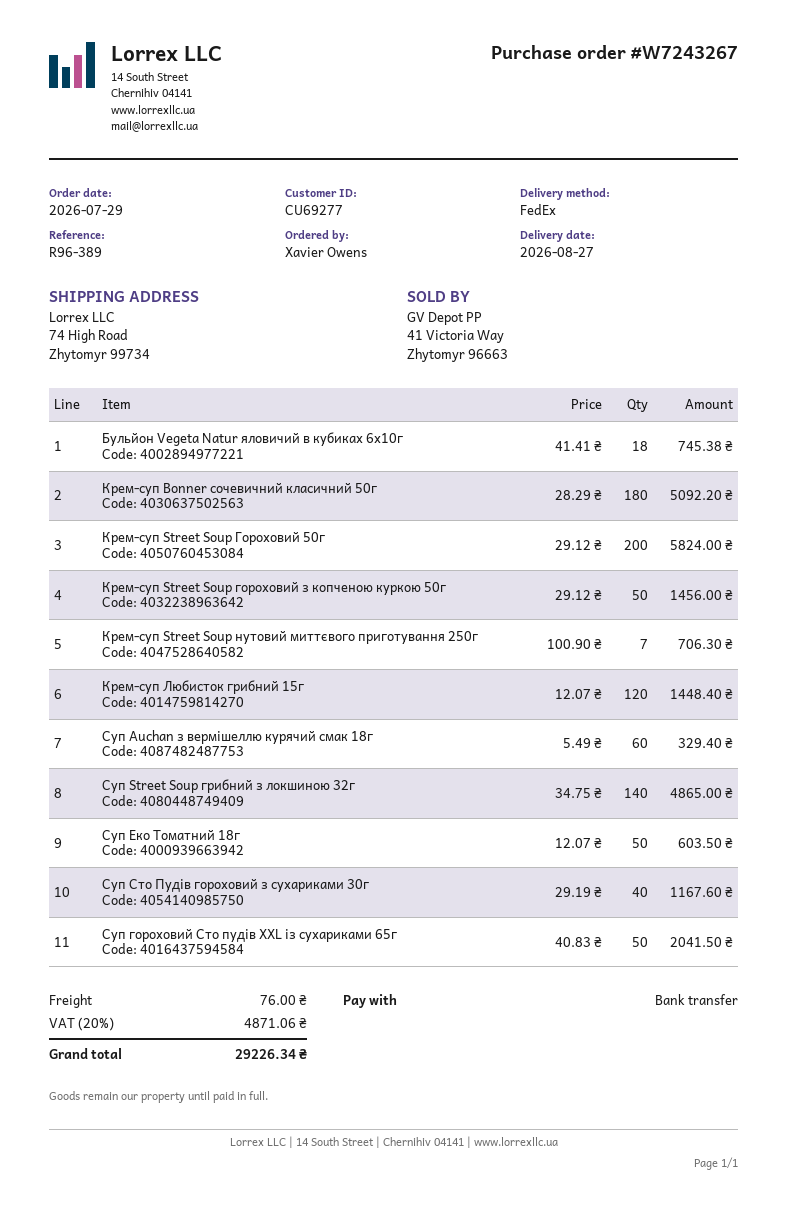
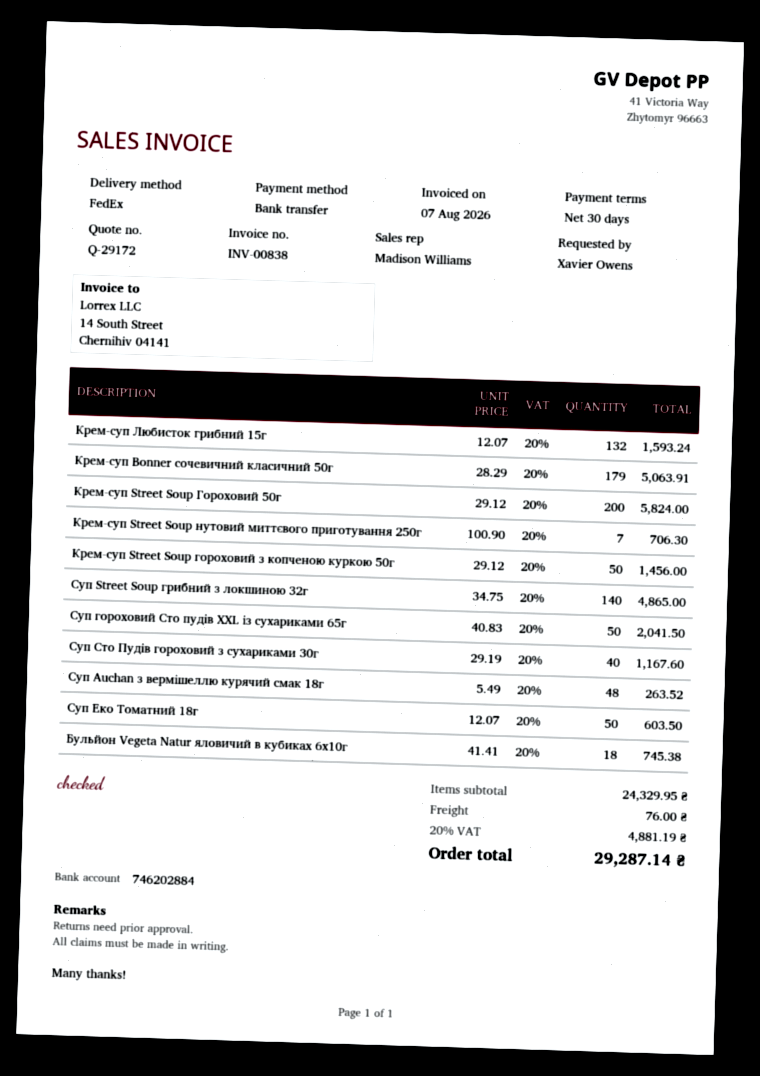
Крем-суп Bonner сочевичний класичний 50г: 180 x 28.29 = 5092.20 -> 179 x 28.29 = 5063.91
Крем-суп Любисток грибний 15г: 120 x 12.07 = 1448.40 -> 132 x 12.07 = 1593.24
Суп Auchan з вермішеллю курячий смак 18г: 60 x 5.49 = 329.40 -> 48 x 5.49 = 263.52
tax: 20% = 4871.06 -> 20% = 4881.19
total: 29226.34 -> 29287.14

